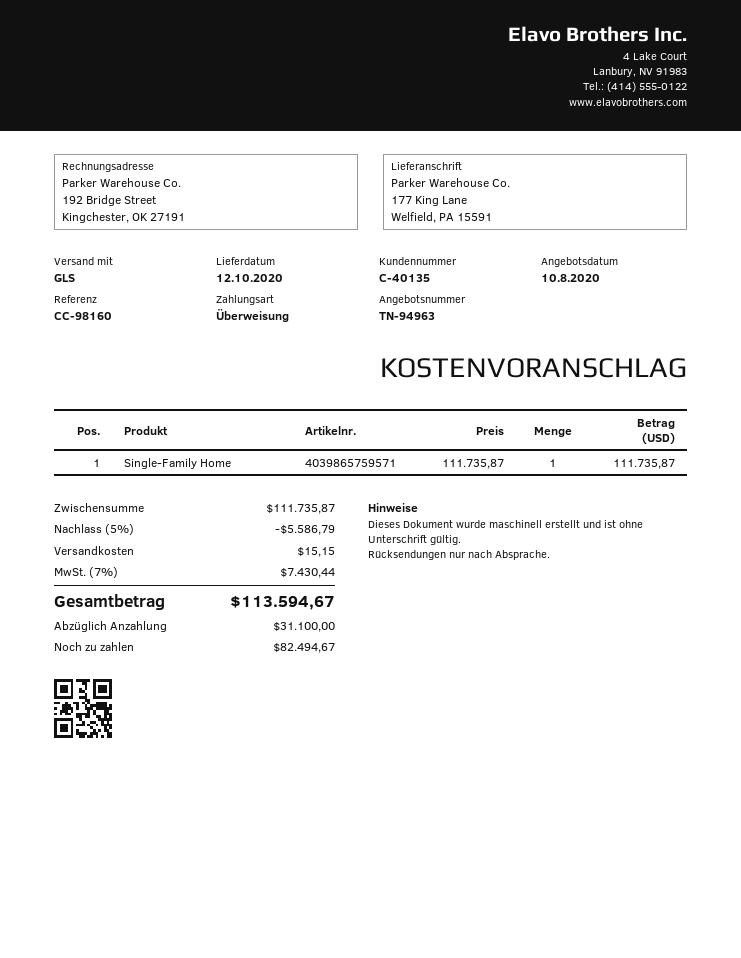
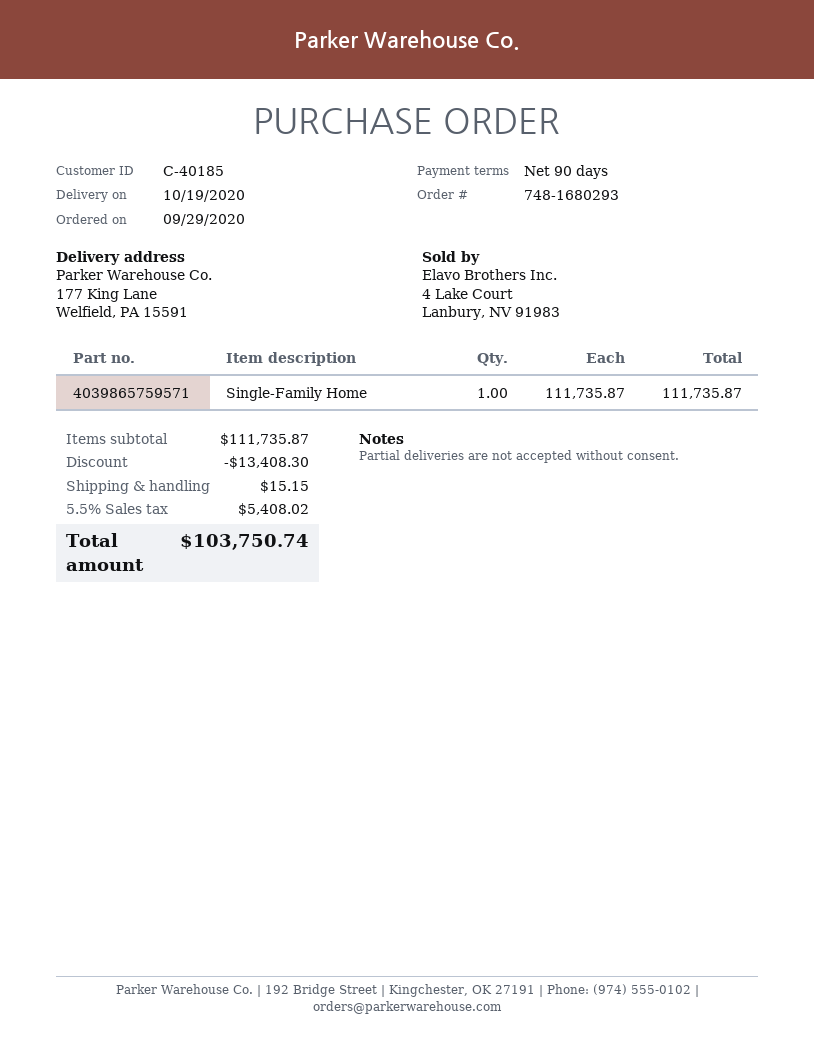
delivery date: 2020-10-12 -> 2020-10-19
customer number: C-40135 -> C-40185
discount: 5586.79 -> 13408.30
tax: 7% = 7430.44 -> 5.5% = 5408.02
total: 113594.67 -> 103750.74

